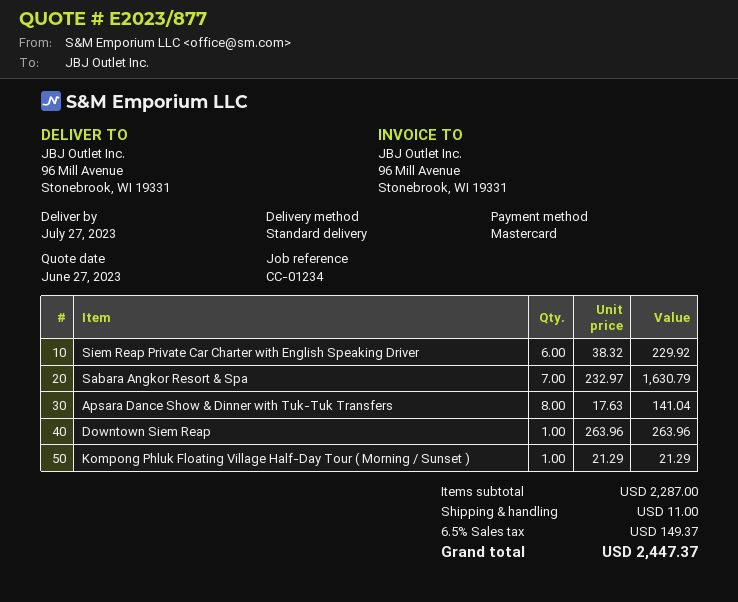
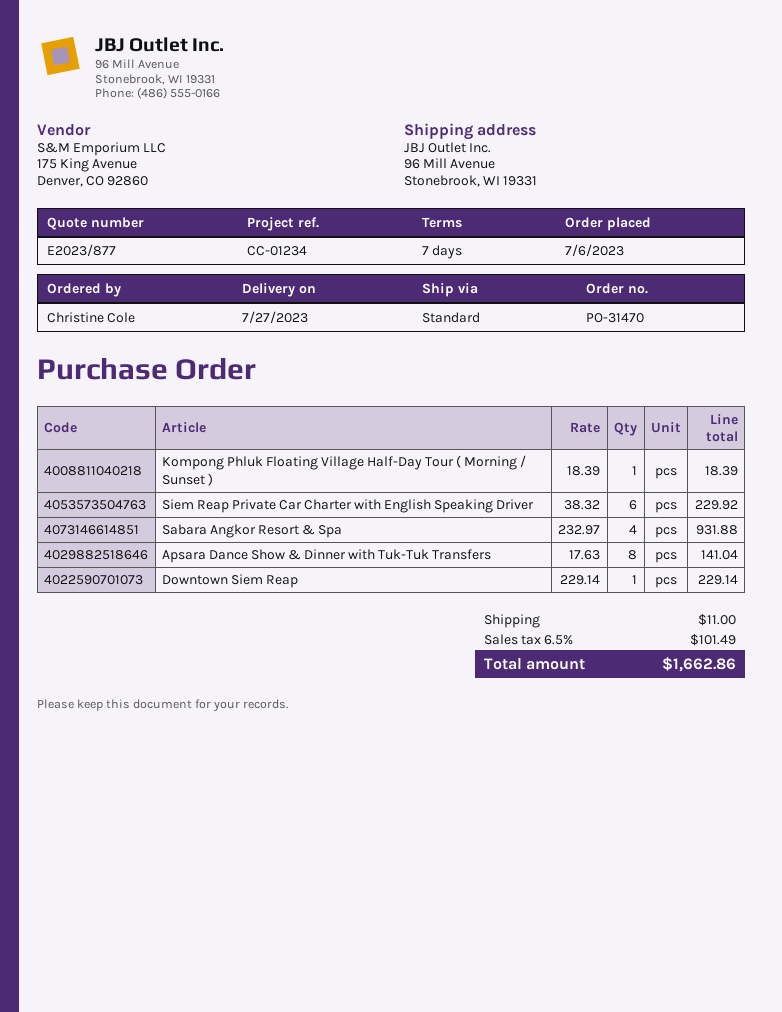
Sabara Angkor Resort & Spa: 7 x 232.97 = 1630.79 -> 4 x 232.97 = 931.88
Downtown Siem Reap: 1 x 263.96 = 263.96 -> 1 x 229.14 = 229.14
Kompong Phluk Floating Village Half-Day Tour ( Morning / Sunset ): 1 x 21.29 = 21.29 -> 1 x 18.39 = 18.39
tax: 6.5% = 149.37 -> 6.5% = 101.49
total: 2447.37 -> 1662.86

